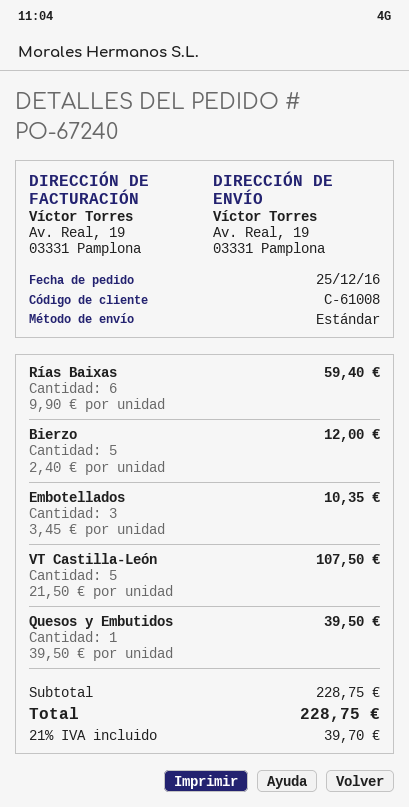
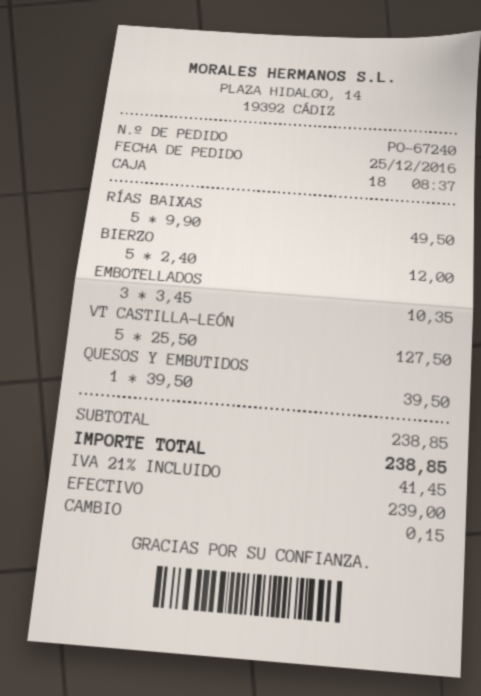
Rías Baixas: 6 x 9.90 = 59.40 -> 5 x 9.90 = 49.50
VT Castilla-León: 5 x 21.50 = 107.50 -> 5 x 25.50 = 127.50
subtotal: 228.75 -> 238.85
tax: 21% = 39.70 -> 21% = 41.45
total: 228.75 -> 238.85

